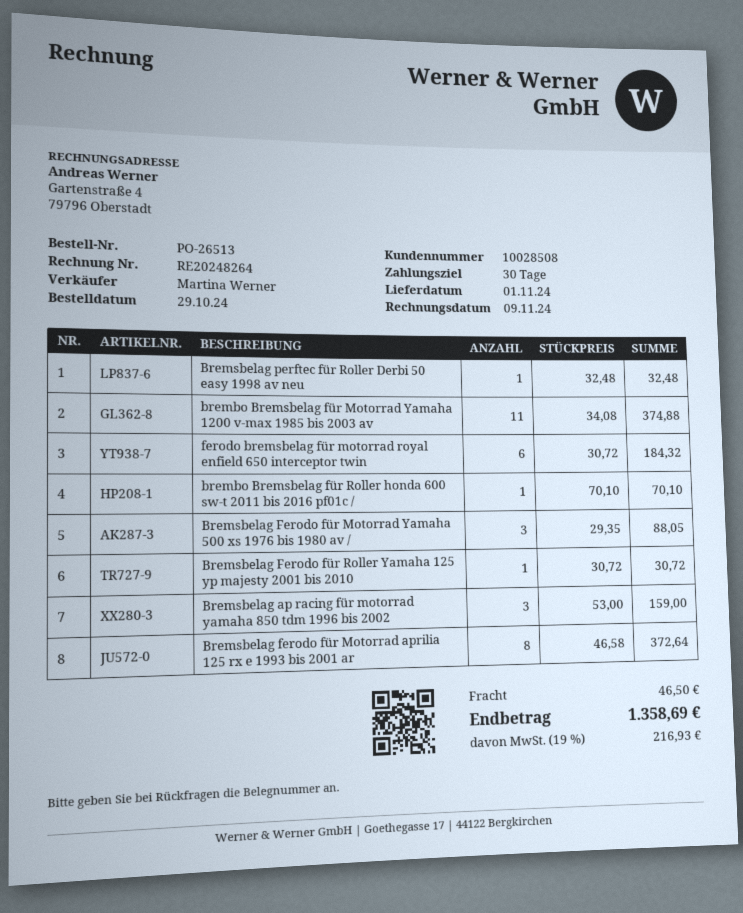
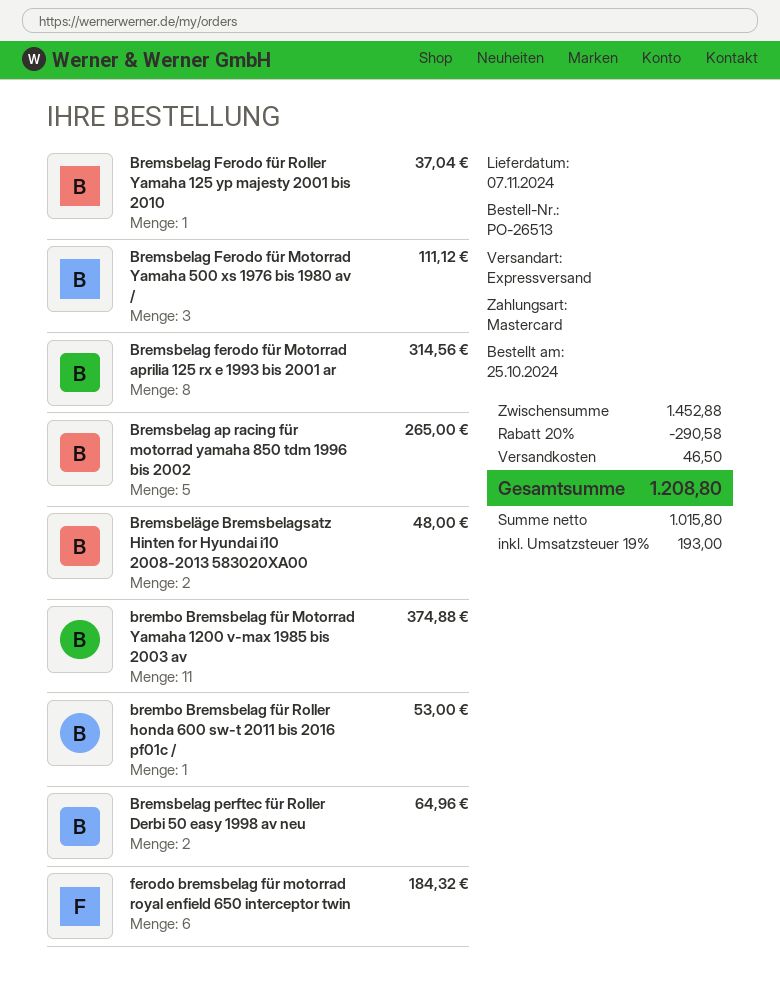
order date: 2024-10-29 -> 2024-10-25
delivery date: 2024-11-01 -> 2024-11-07
Bremsbelag perftec für Roller Derbi 50 easy 1998 av neu: 1 for 32.48 -> 2 for 64.96
brembo Bremsbelag für Roller honda 600 sw-t 2011 bis 2016 pf01c /: 1 for 70.10 -> 1 for 53.00
Bremsbelag Ferodo für Motorrad Yamaha 500 xs 1976 bis 1980 av /: 3 for 88.05 -> 3 for 111.12
Bremsbelag Ferodo für Roller Yamaha 125 yp majesty 2001 bis 2010: 1 for 30.72 -> 1 for 37.04
Bremsbelag ap racing für motorrad yamaha 850 tdm 1996 bis 2002: 3 for 159.00 -> 5 for 265.00
Bremsbelag ferodo für Motorrad aprilia 125 rx e 1993 bis 2001 ar: 8 for 372.64 -> 8 for 314.56
Bremsbeläge Bremsbelagsatz Hinten for Hyundai i10 2008-2013 583020XA00: none -> 2 for 48.00
discount: none -> 20% = 290.58
tax: 19% = 216.93 -> 19% = 193.00
total: 1358.69 -> 1208.80

